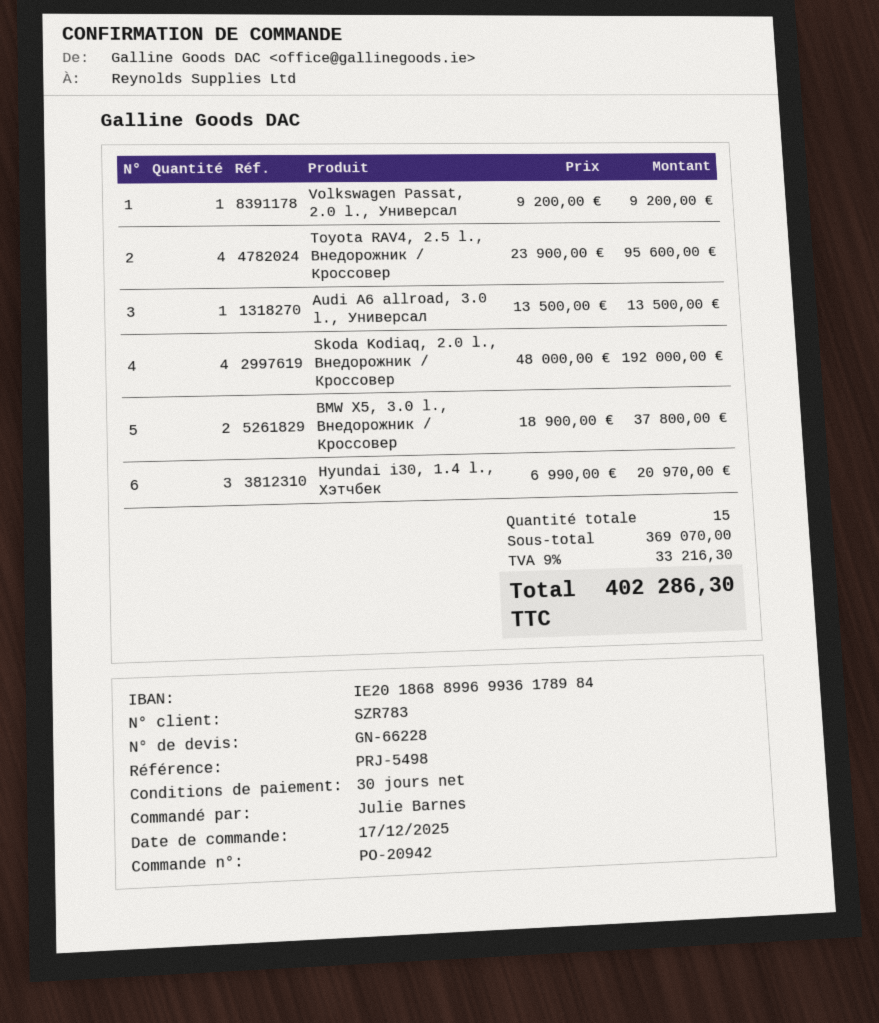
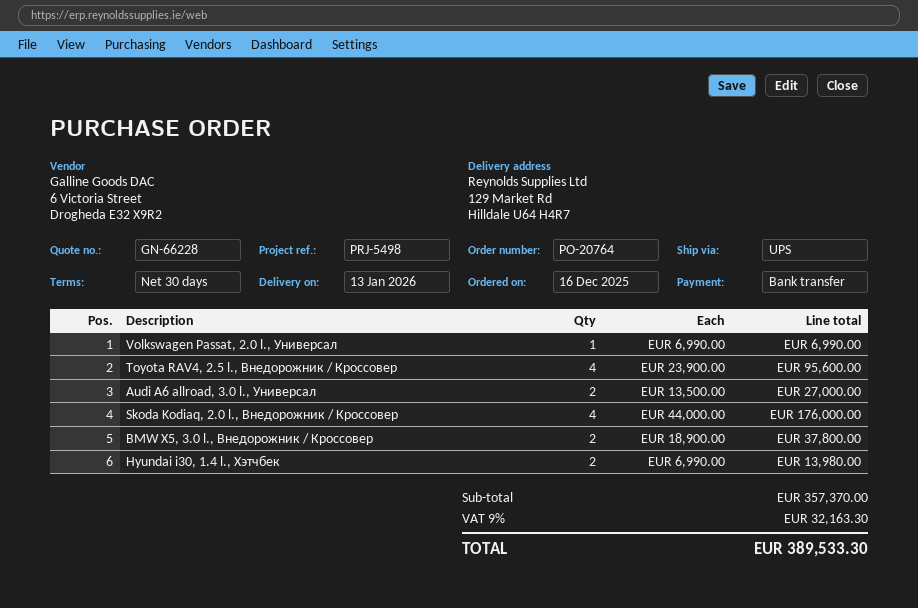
order number: PO-20942 -> PO-20764
order date: 2025-12-17 -> 2025-12-16
Volkswagen Passat, 2.0 l., Универсал: 1 x 9200.00 = 9200.00 -> 1 x 6990.00 = 6990.00
Audi A6 allroad, 3.0 l., Универсал: 1 x 13500.00 = 13500.00 -> 2 x 13500.00 = 27000.00
Skoda Kodiaq, 2.0 l., Внедорожник / Кроссовер: 4 x 48000.00 = 192000.00 -> 4 x 44000.00 = 176000.00
Hyundai i30, 1.4 l., Хэтчбек: 3 x 6990.00 = 20970.00 -> 2 x 6990.00 = 13980.00
subtotal: 369070.00 -> 357370.00
tax: 9% = 33216.30 -> 9% = 32163.30
total: 402286.30 -> 389533.30

